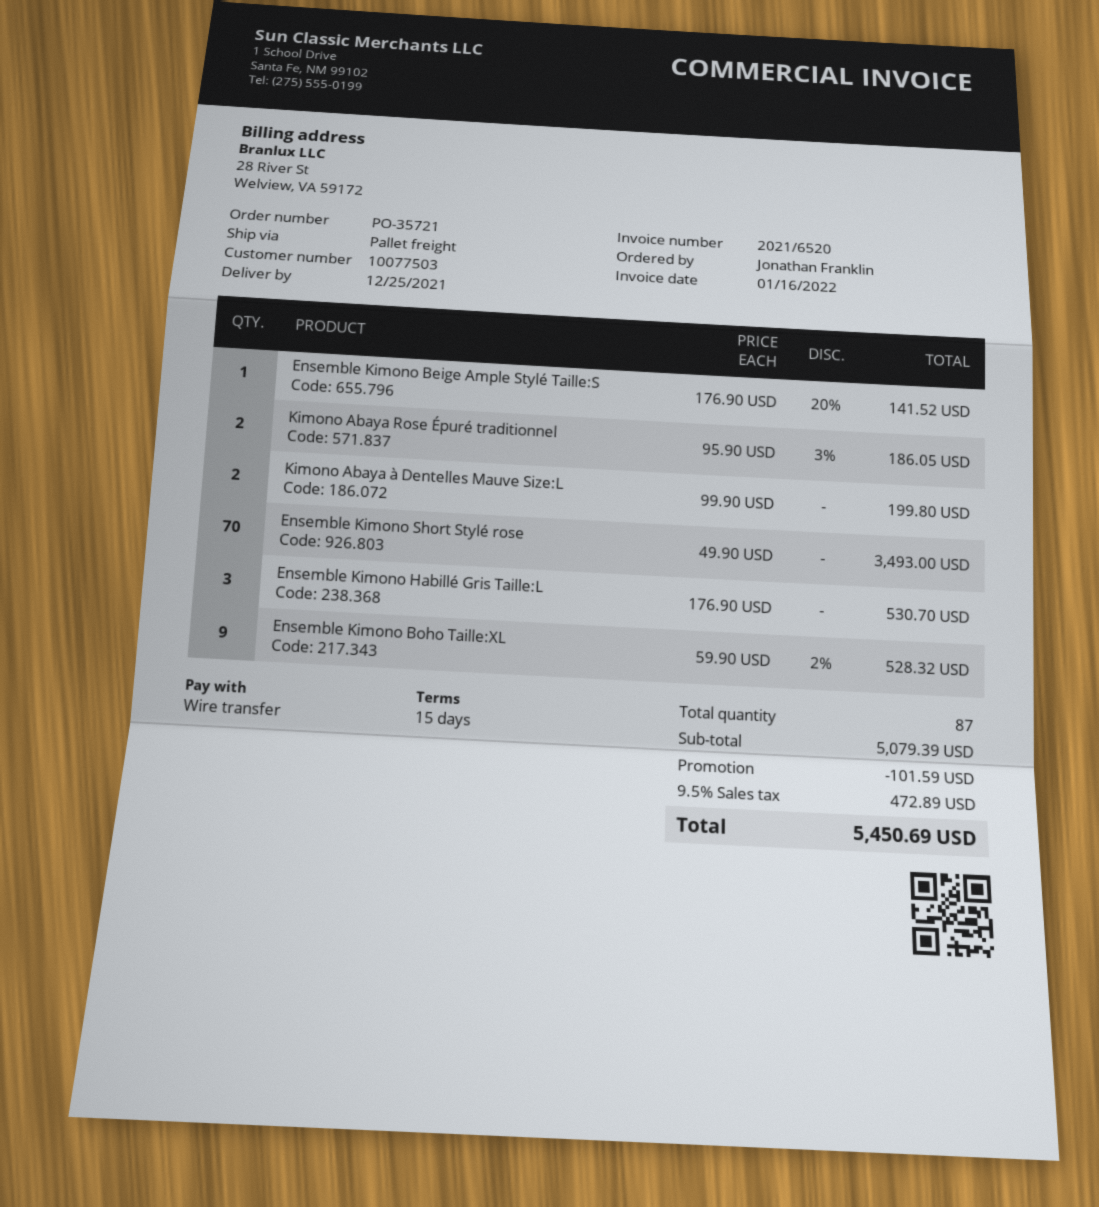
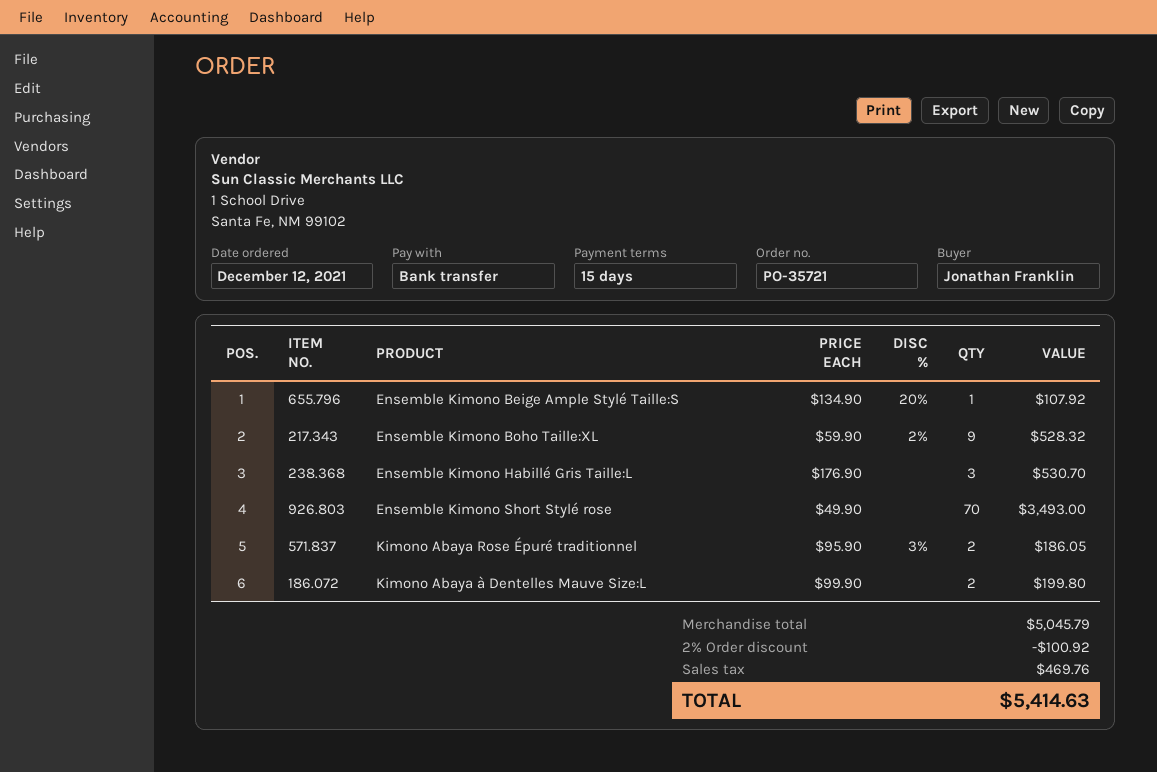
Ensemble Kimono Beige Ample Stylé Taille:S: 1 x 176.90 - 20% = 141.52 -> 1 x 134.90 - 20% = 107.92
subtotal: 5079.39 -> 5045.79
discount: 101.59 -> 100.92
tax: 472.89 -> 469.76
total: 5450.69 -> 5414.63

